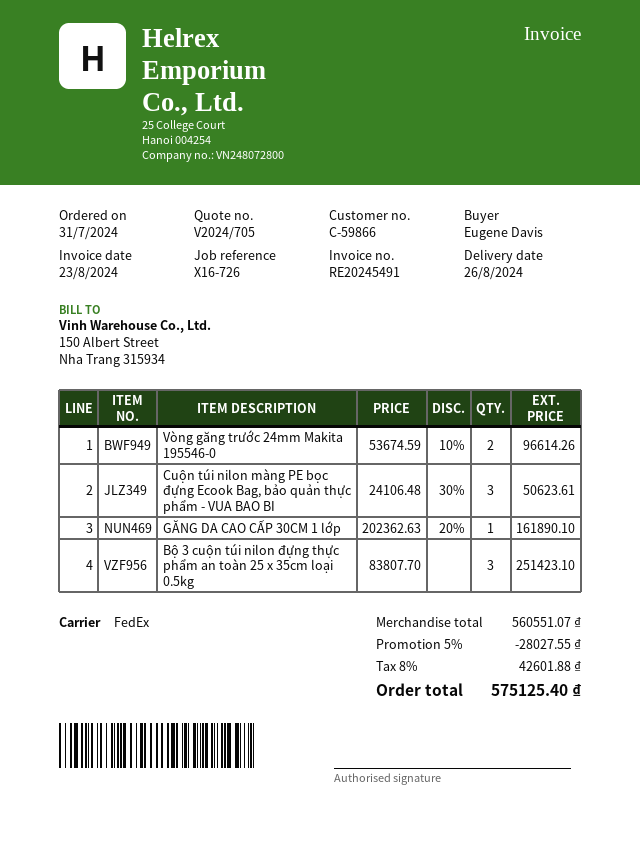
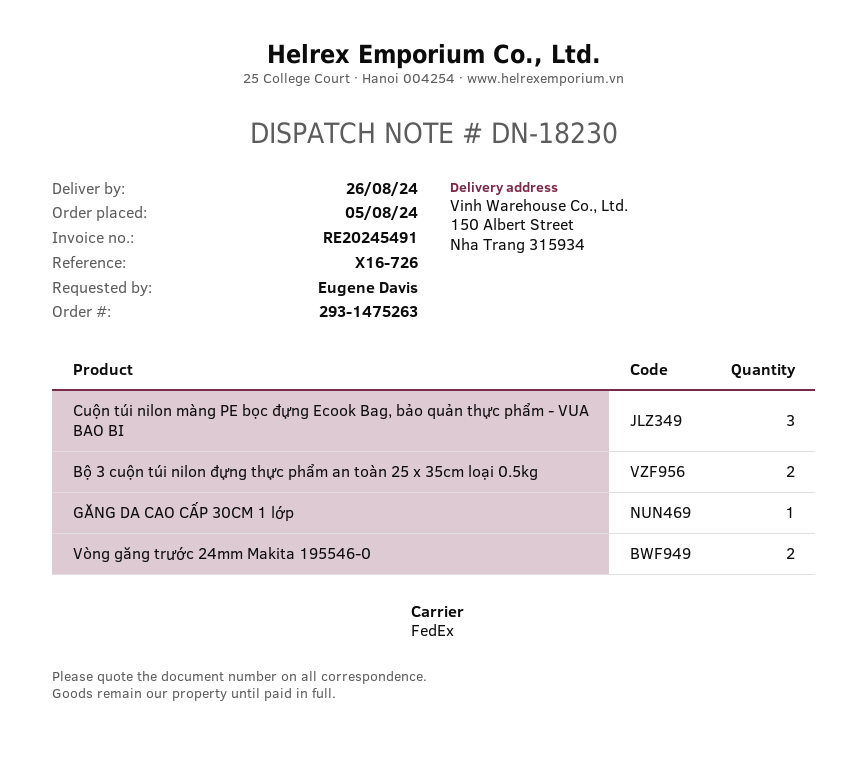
order date: 2024-07-31 -> 2024-08-05
Bộ 3 cuộn túi nilon đựng thực phẩm an toàn 25 x 35cm loại 0.5kg: 3 -> 2

